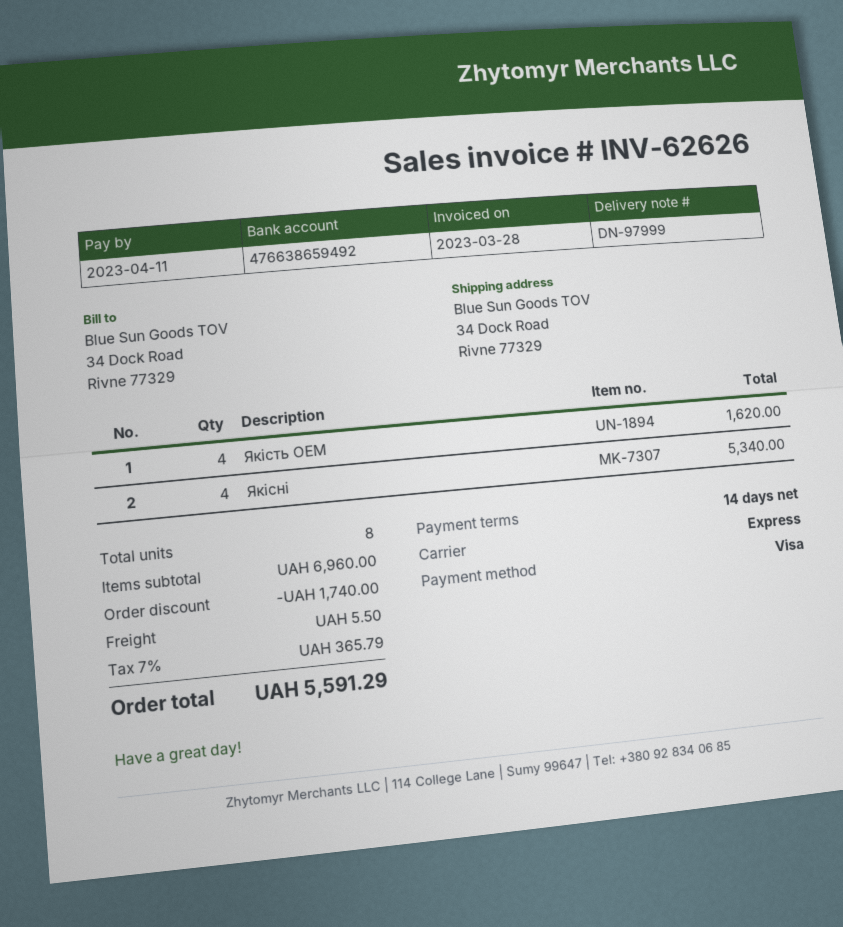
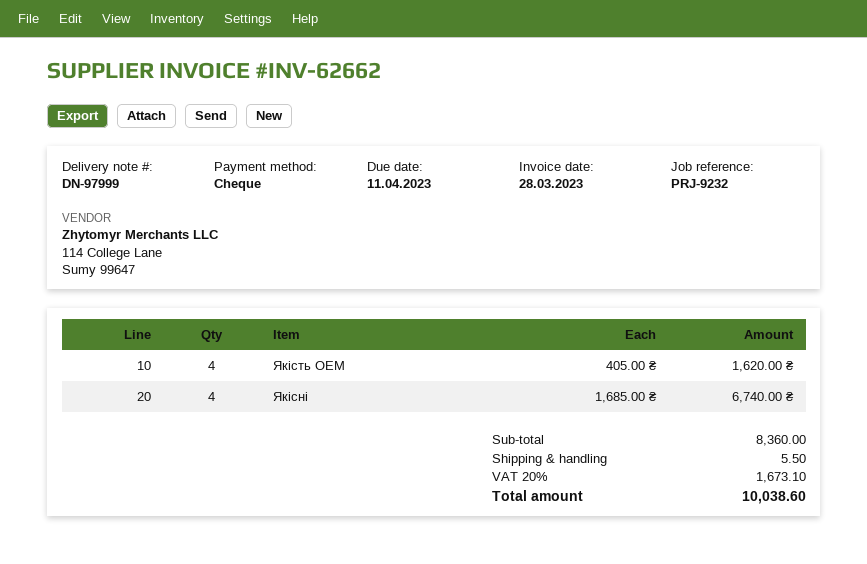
invoice number: INV-62626 -> INV-62662
payment method: Visa -> cheque
Якісні: 4 for 5340.00 -> 4 for 6740.00
subtotal: 6960.00 -> 8360.00
discount: 1740.00 -> none
tax: 7% = 365.79 -> 20% = 1673.10
total: 5591.29 -> 10038.60

